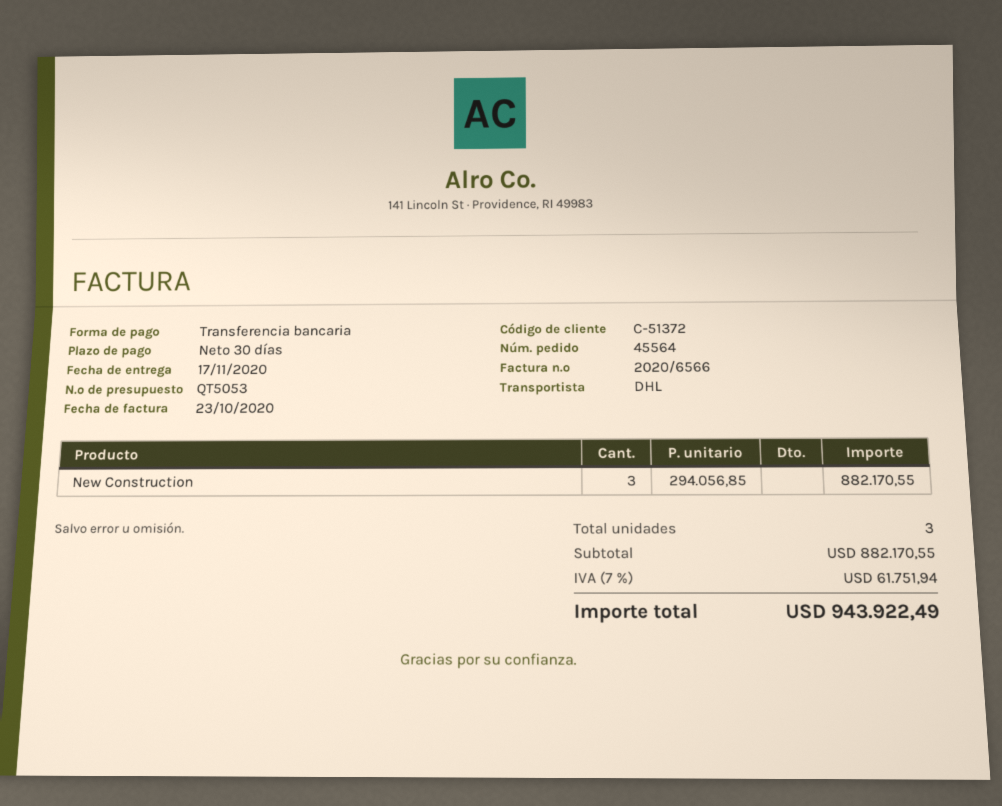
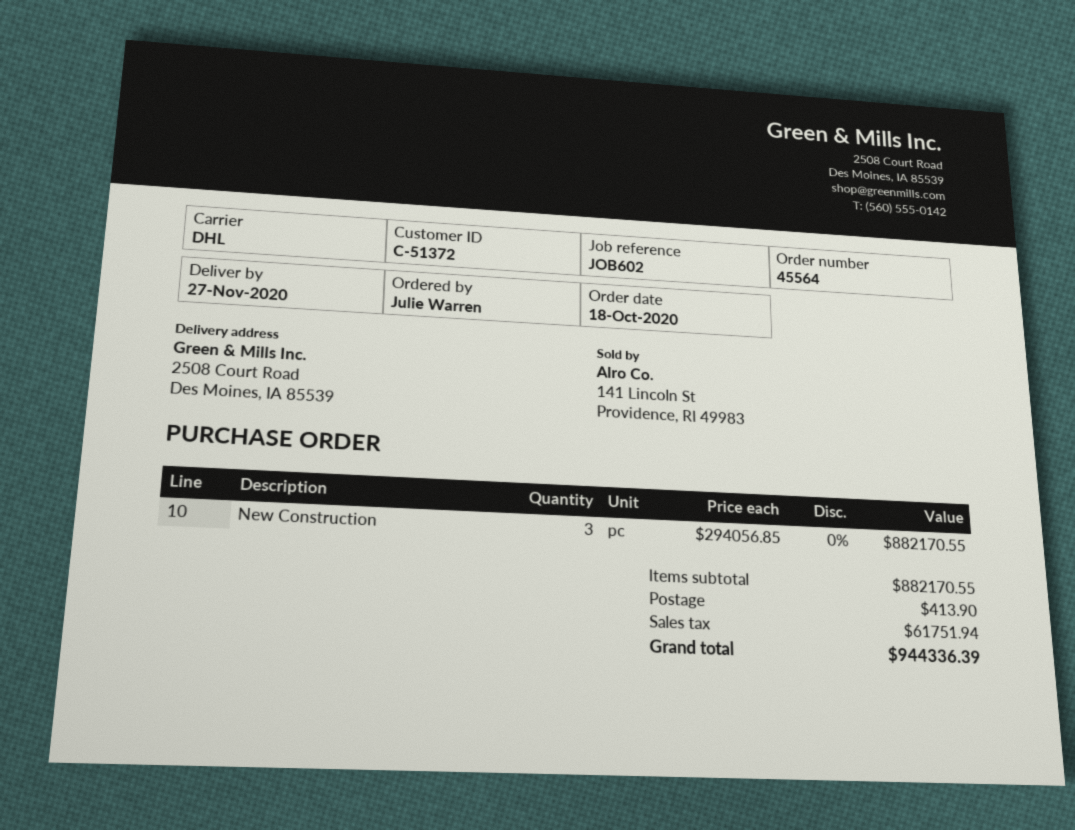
delivery date: 2020-11-17 -> 2020-11-27
shipping: none -> 413.90
total: 943922.49 -> 944336.39

